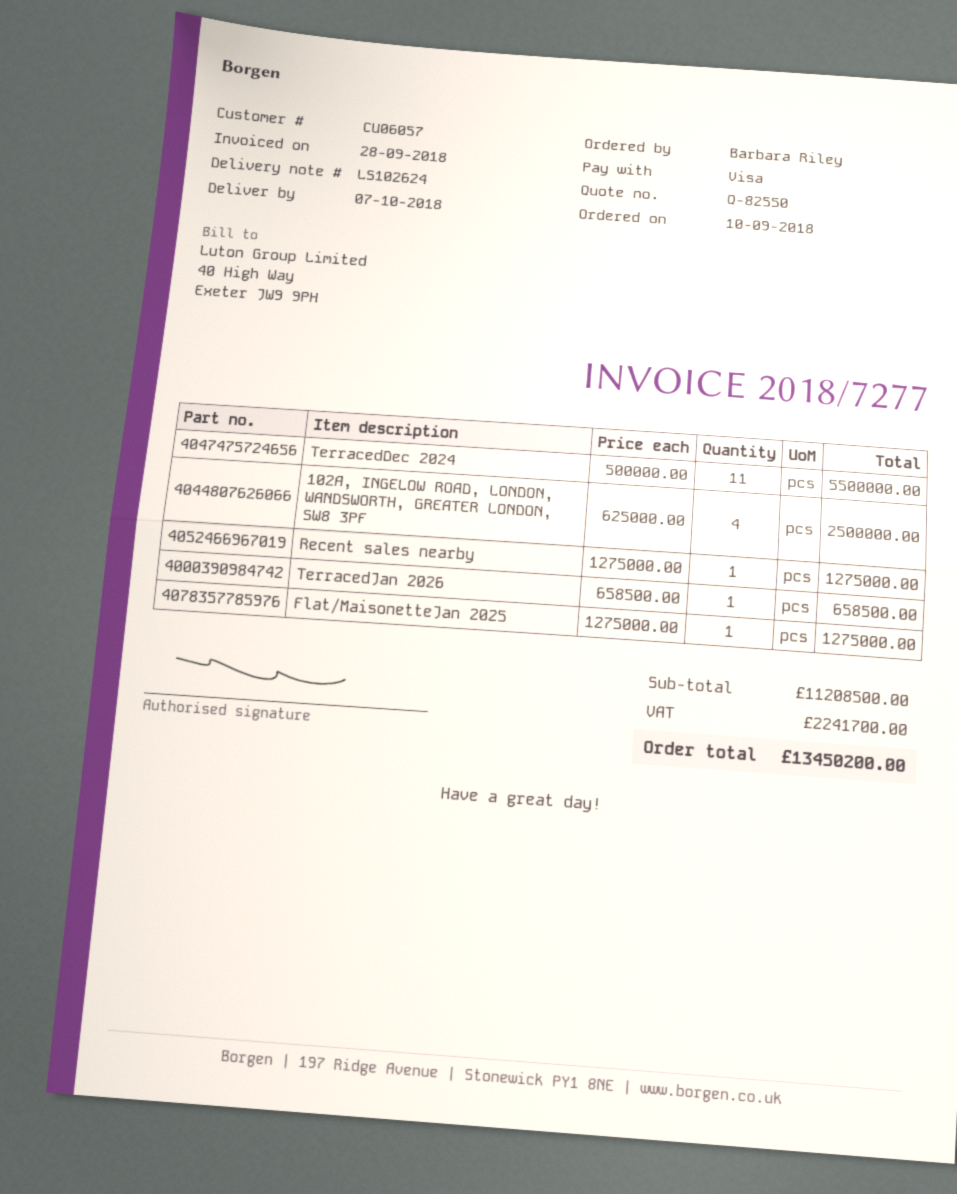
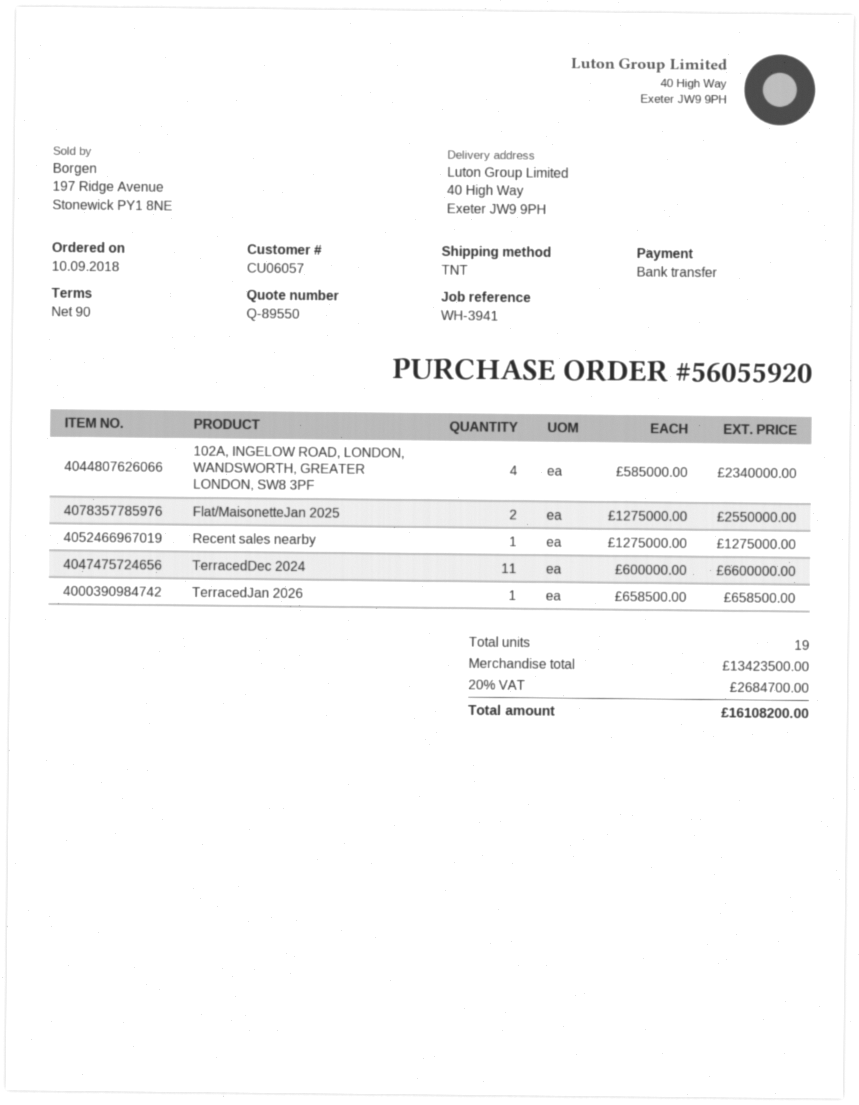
quote number: Q-82550 -> Q-89550
payment method: Visa -> bank transfer
TerracedDec 2024: 11 x 500000.00 = 5500000.00 -> 11 x 600000.00 = 6600000.00
102A, INGELOW ROAD, LONDON, WANDSWORTH, GREATER LONDON, SW8 3PF: 4 x 625000.00 = 2500000.00 -> 4 x 585000.00 = 2340000.00
Flat/MaisonetteJan 2025: 1 x 1275000.00 = 1275000.00 -> 2 x 1275000.00 = 2550000.00
subtotal: 11208500.00 -> 13423500.00
tax: 2241700.00 -> 2684700.00
total: 13450200.00 -> 16108200.00

